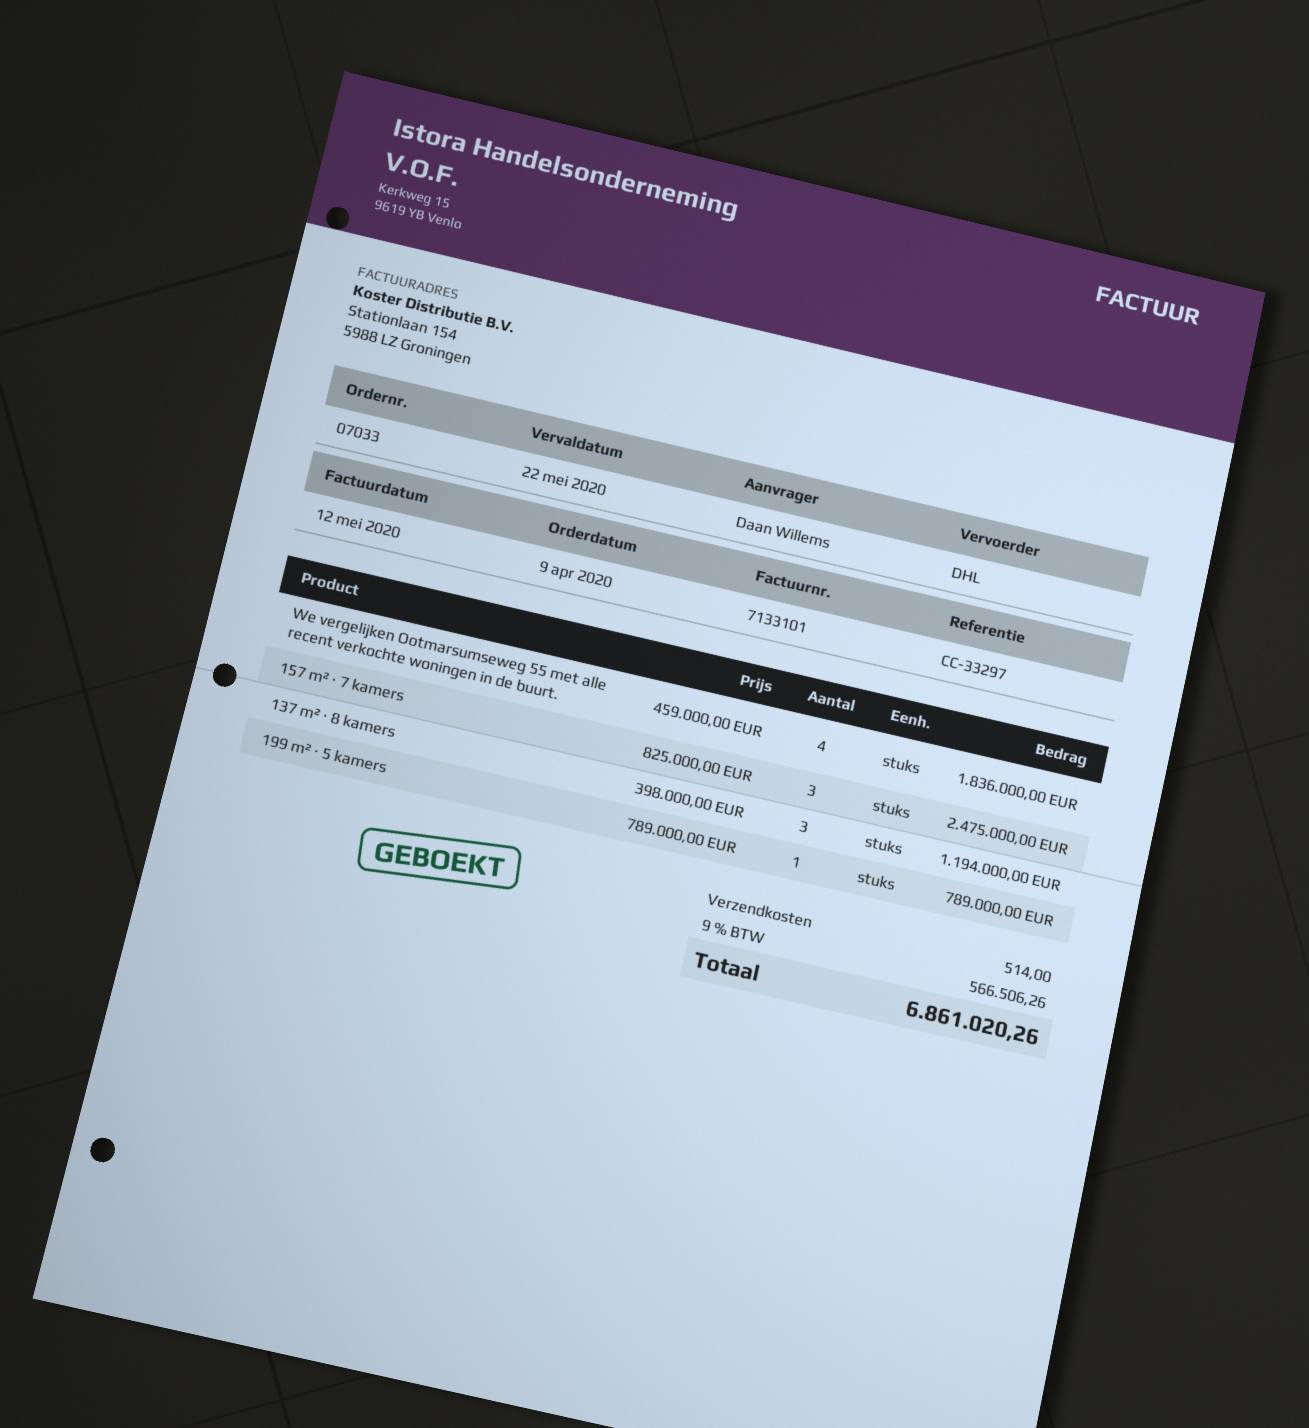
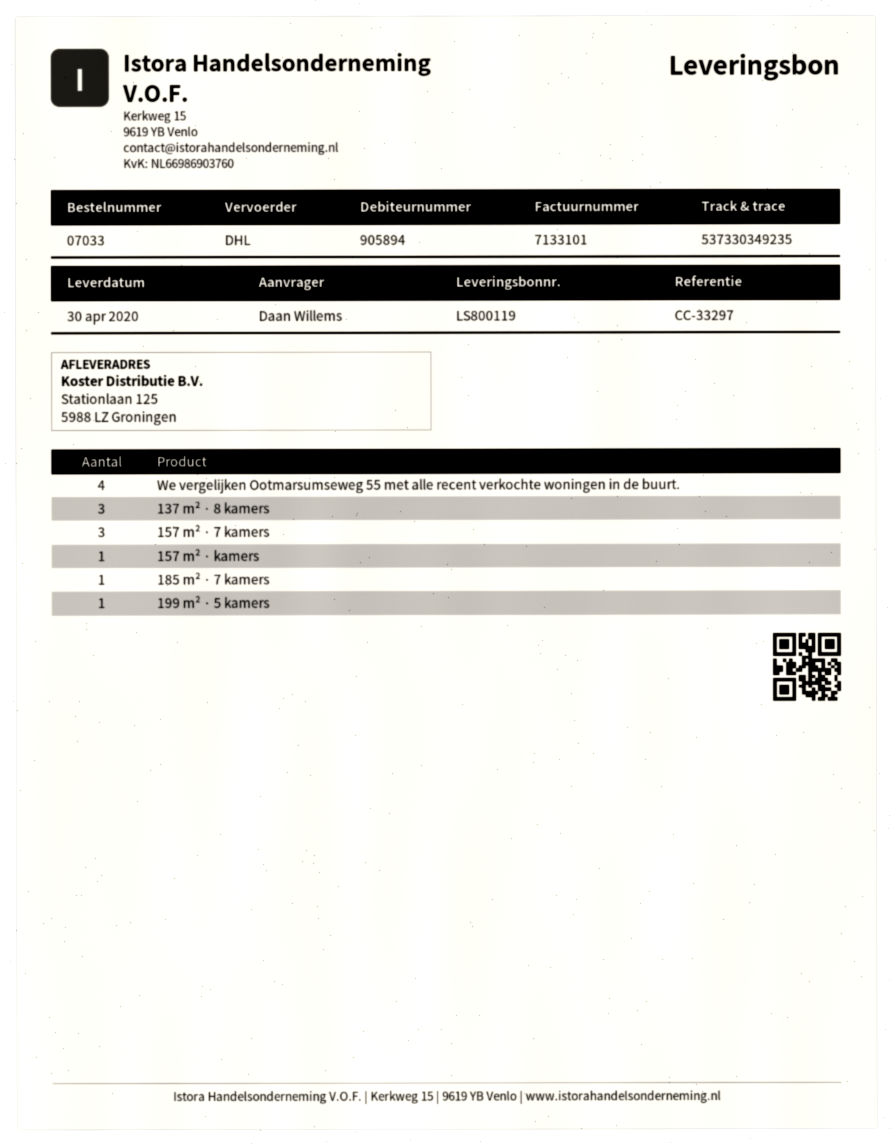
157 m² · kamers: none -> 1
185 m² · 7 kamers: none -> 1

